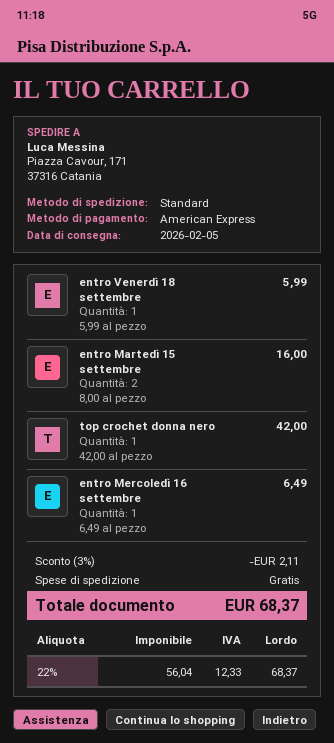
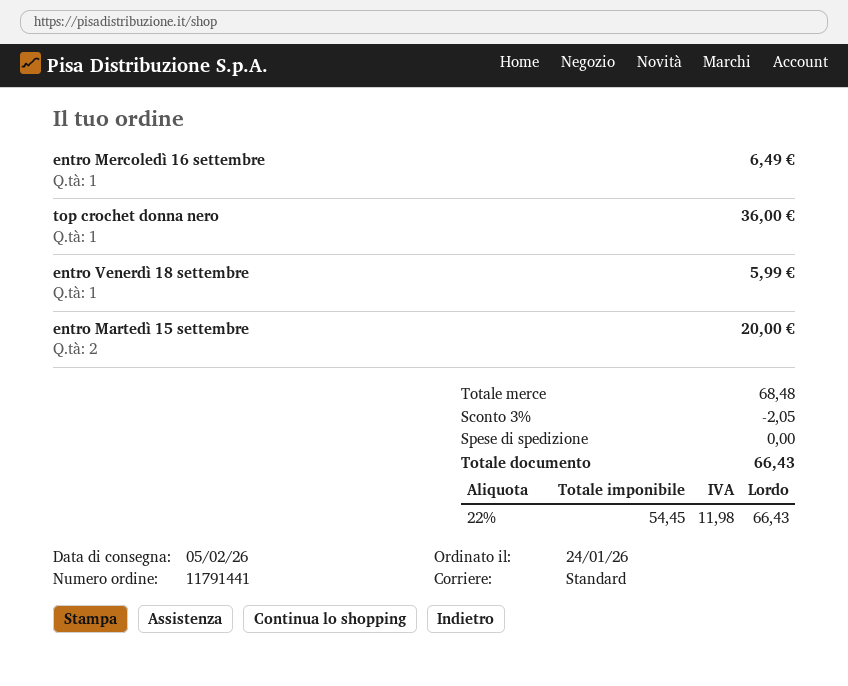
entro Martedì 15 settembre: 2 for 16.00 -> 2 for 20.00
top crochet donna nero: 1 for 42.00 -> 1 for 36.00
discount: 3% = 2.11 -> 3% = 2.05
net: 56.04 -> 54.45
tax: 22% = 12.33 -> 22% = 11.98
total: 68.37 -> 66.43

